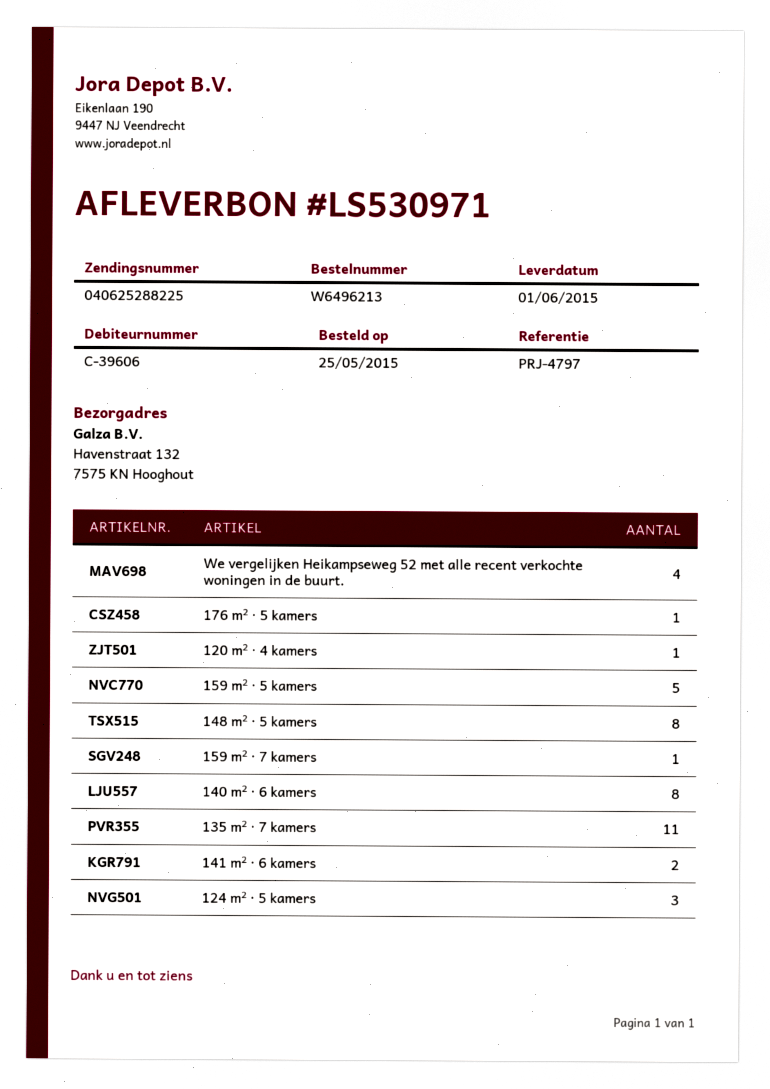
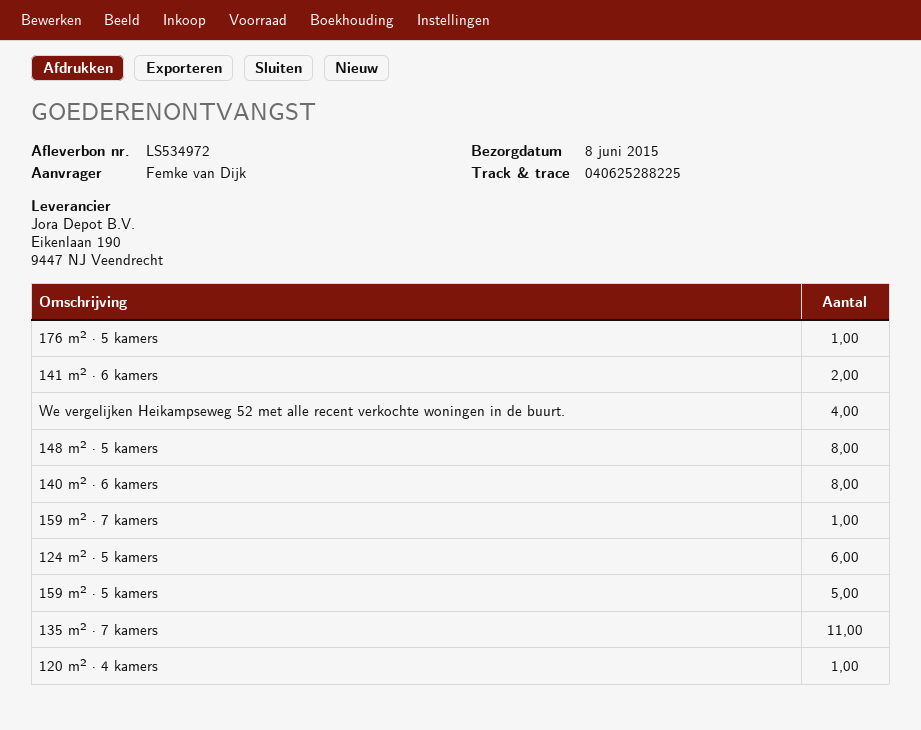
delivery note number: LS530971 -> LS534972
delivery date: 2015-06-01 -> 2015-06-08
124 m² · 5 kamers: 3 -> 6

